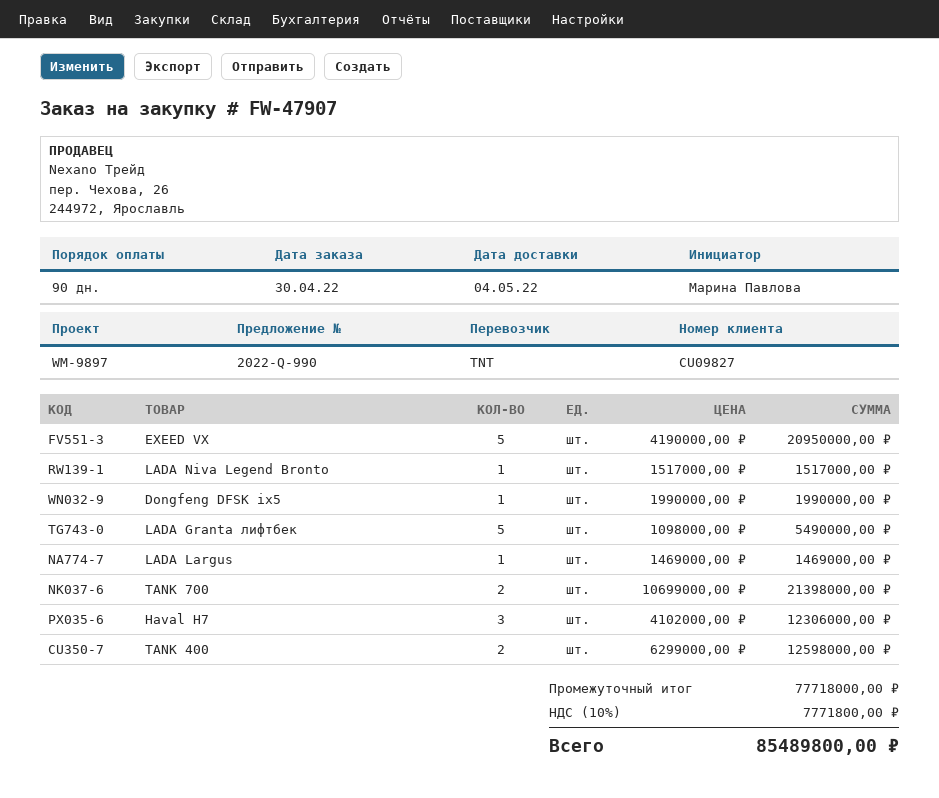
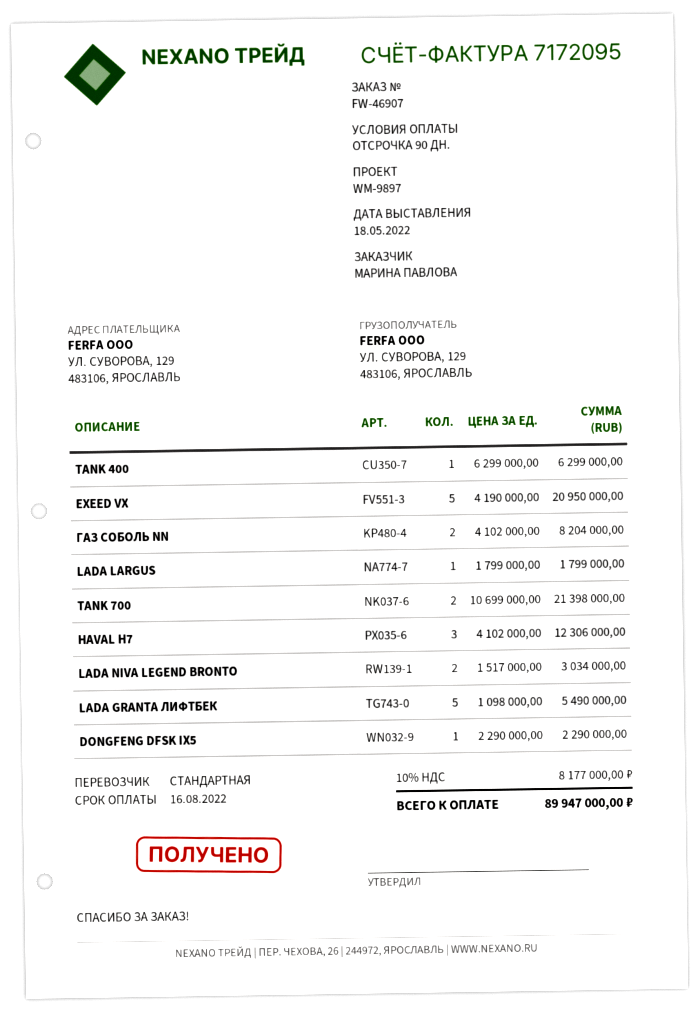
order number: FW-47907 -> FW-46907
shipping method: TNT -> standard
LADA Niva Legend Bronto: 1 x 1517000.00 = 1517000.00 -> 2 x 1517000.00 = 3034000.00
Dongfeng DFSK ix5: 1 x 1990000.00 = 1990000.00 -> 1 x 2290000.00 = 2290000.00
LADA Largus: 1 x 1469000.00 = 1469000.00 -> 1 x 1799000.00 = 1799000.00
TANK 400: 2 x 6299000.00 = 12598000.00 -> 1 x 6299000.00 = 6299000.00
ГАЗ СОБОЛЬ NN: none -> 2 x 4102000.00 = 8204000.00
tax: 10% = 7771800.00 -> 10% = 8177000.00
total: 85489800.00 -> 89947000.00

